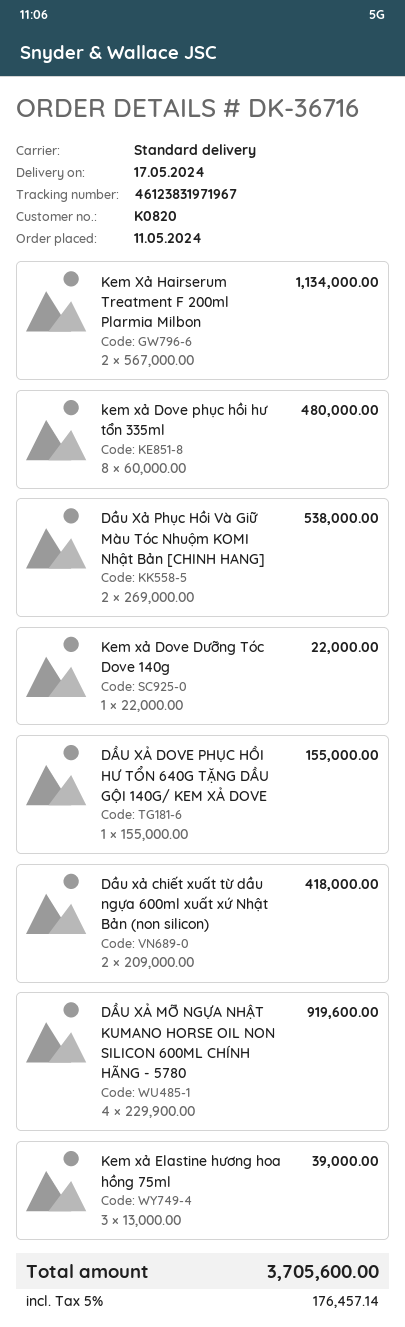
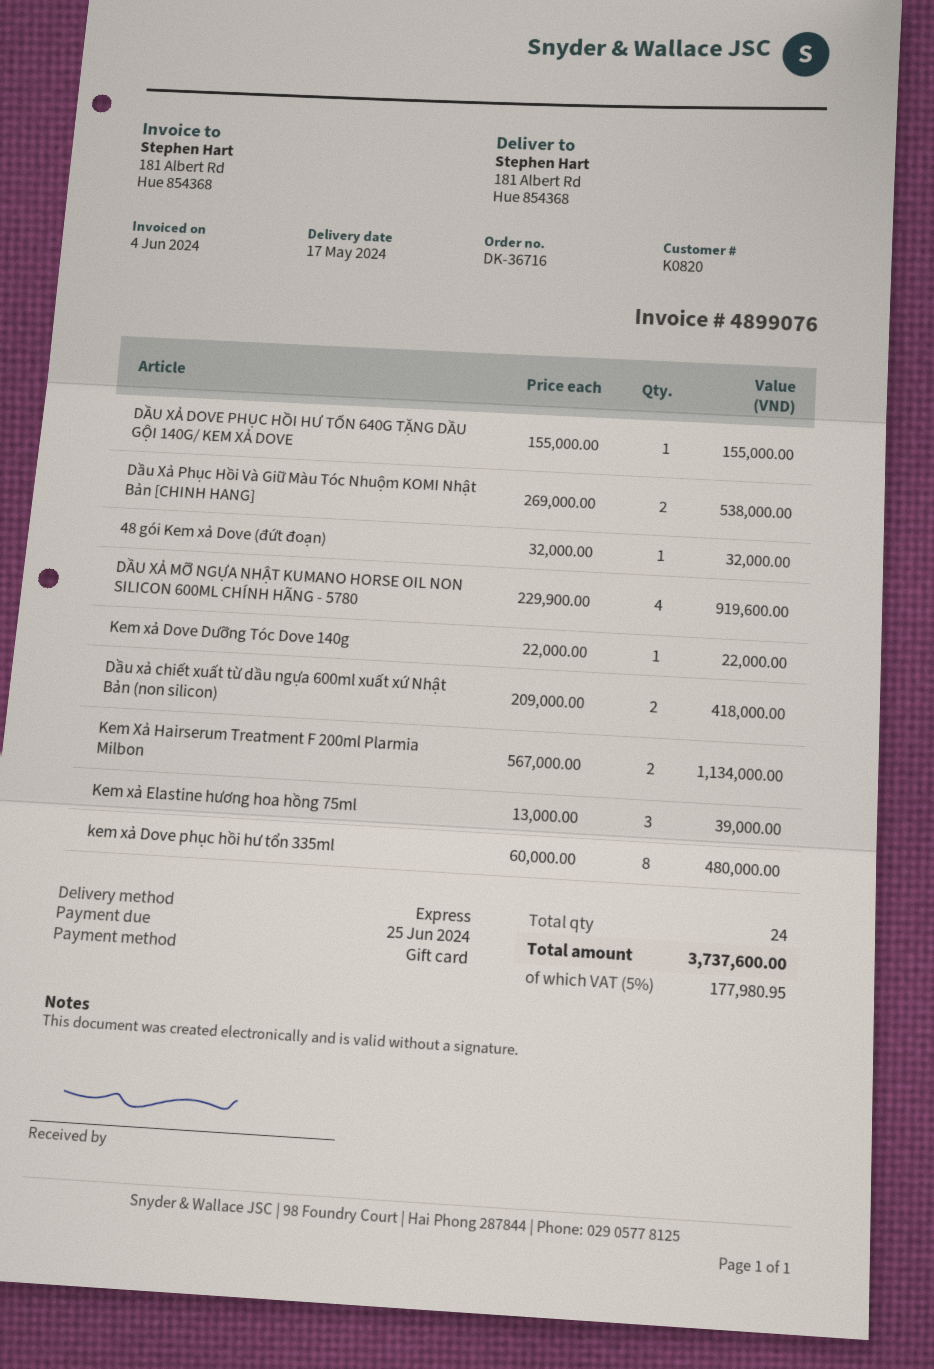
shipping method: standard -> express
48 gói Kem xả Dove (đứt đoạn): none -> 1 x 32000.00 = 32000.00
tax: 5% = 176457.14 -> 5% = 177980.95
total: 3705600.00 -> 3737600.00

